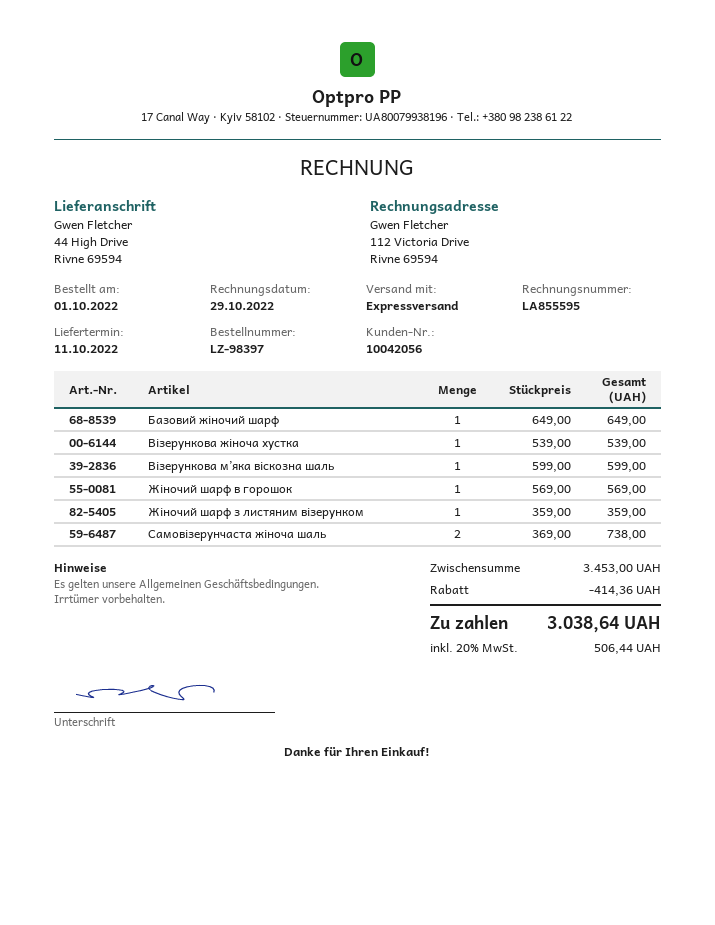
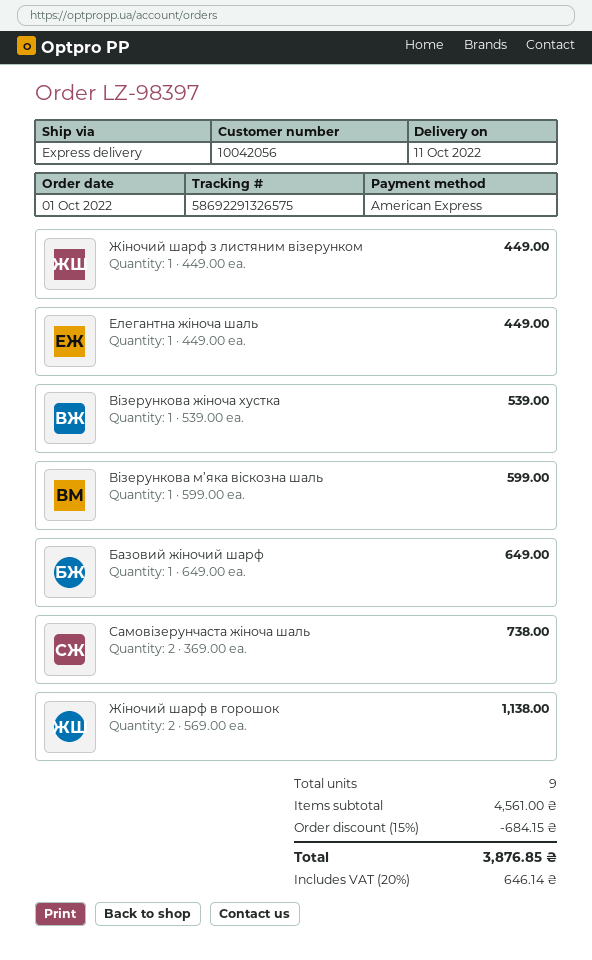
Жіночий шарф в горошок: 1 x 569.00 = 569.00 -> 2 x 569.00 = 1138.00
Жіночий шарф з листяним візерунком: 1 x 359.00 = 359.00 -> 1 x 449.00 = 449.00
Елегантна жіноча шаль: none -> 1 x 449.00 = 449.00
subtotal: 3453.00 -> 4561.00
discount: 414.36 -> 684.15
tax: 20% = 506.44 -> 20% = 646.14
total: 3038.64 -> 3876.85

